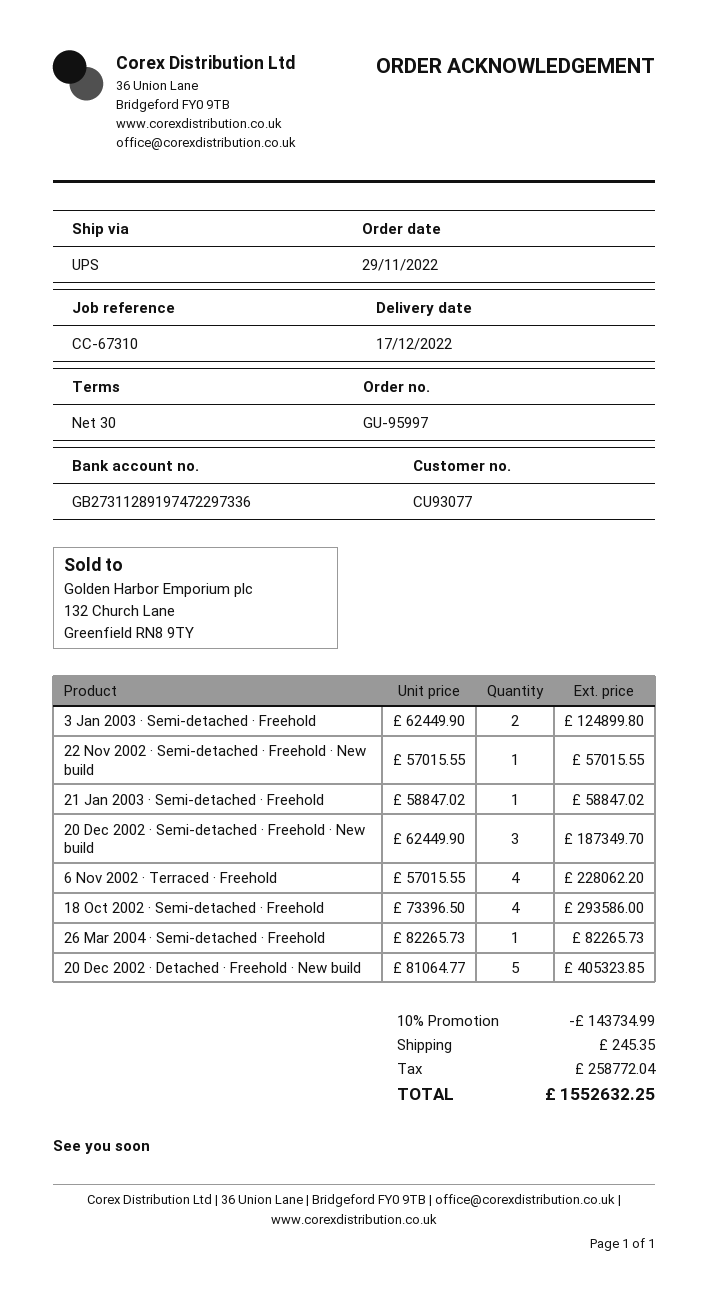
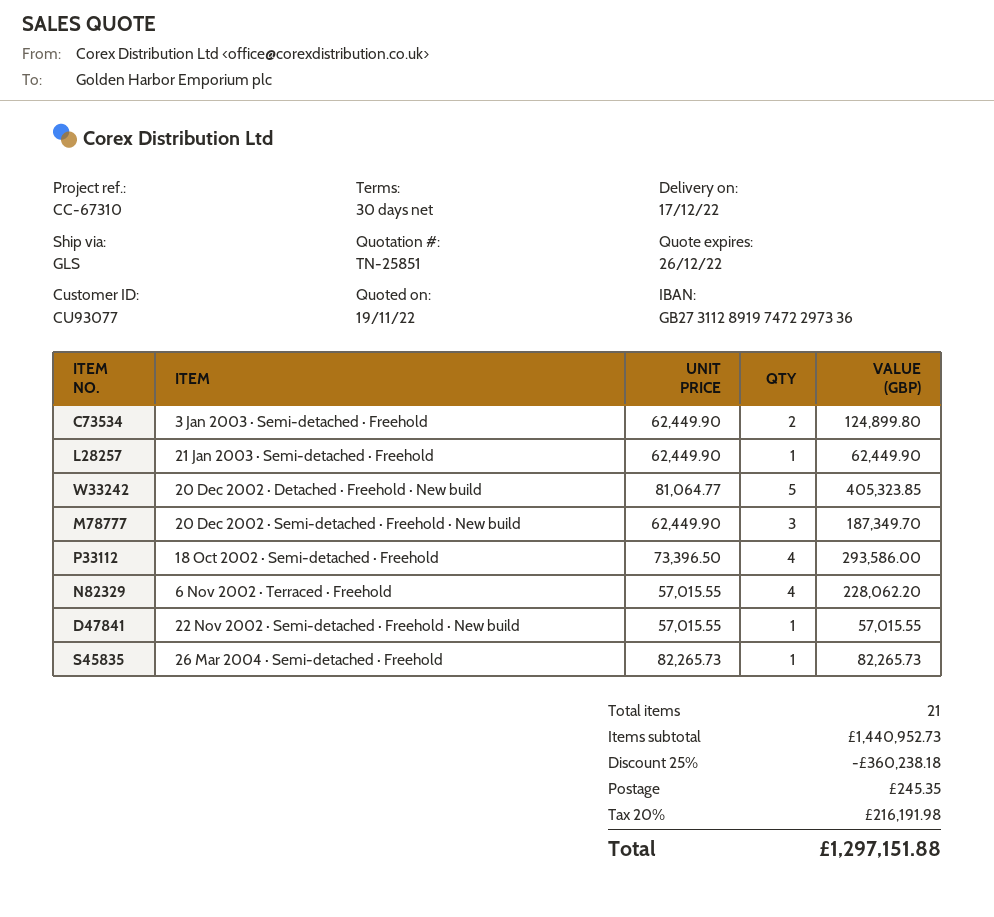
shipping method: UPS -> GLS
21 Jan 2003 · Semi-detached · Freehold: 1 x 58847.02 = 58847.02 -> 1 x 62449.90 = 62449.90
discount: 10% = 143734.99 -> 25% = 360238.18
tax: 258772.04 -> 216191.98
total: 1552632.25 -> 1297151.88

